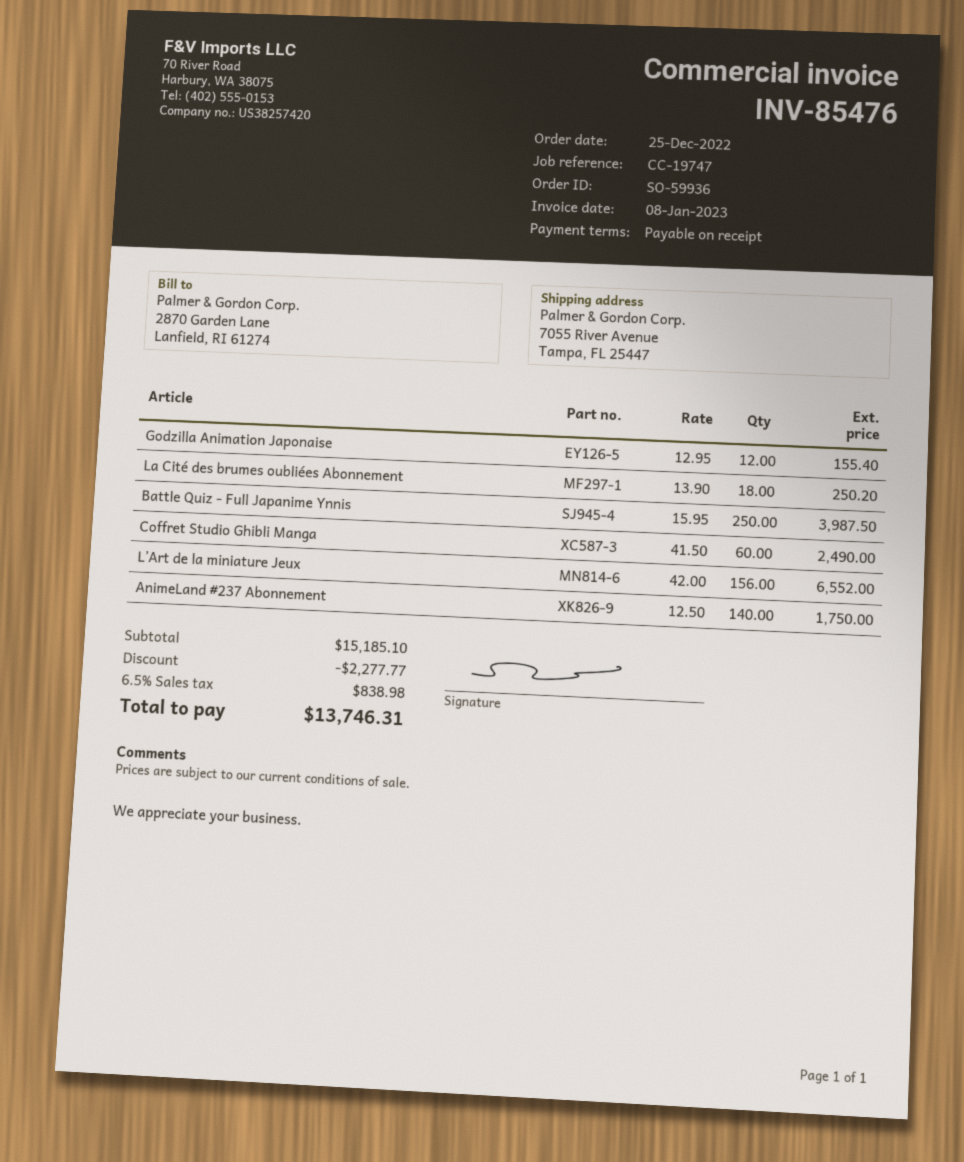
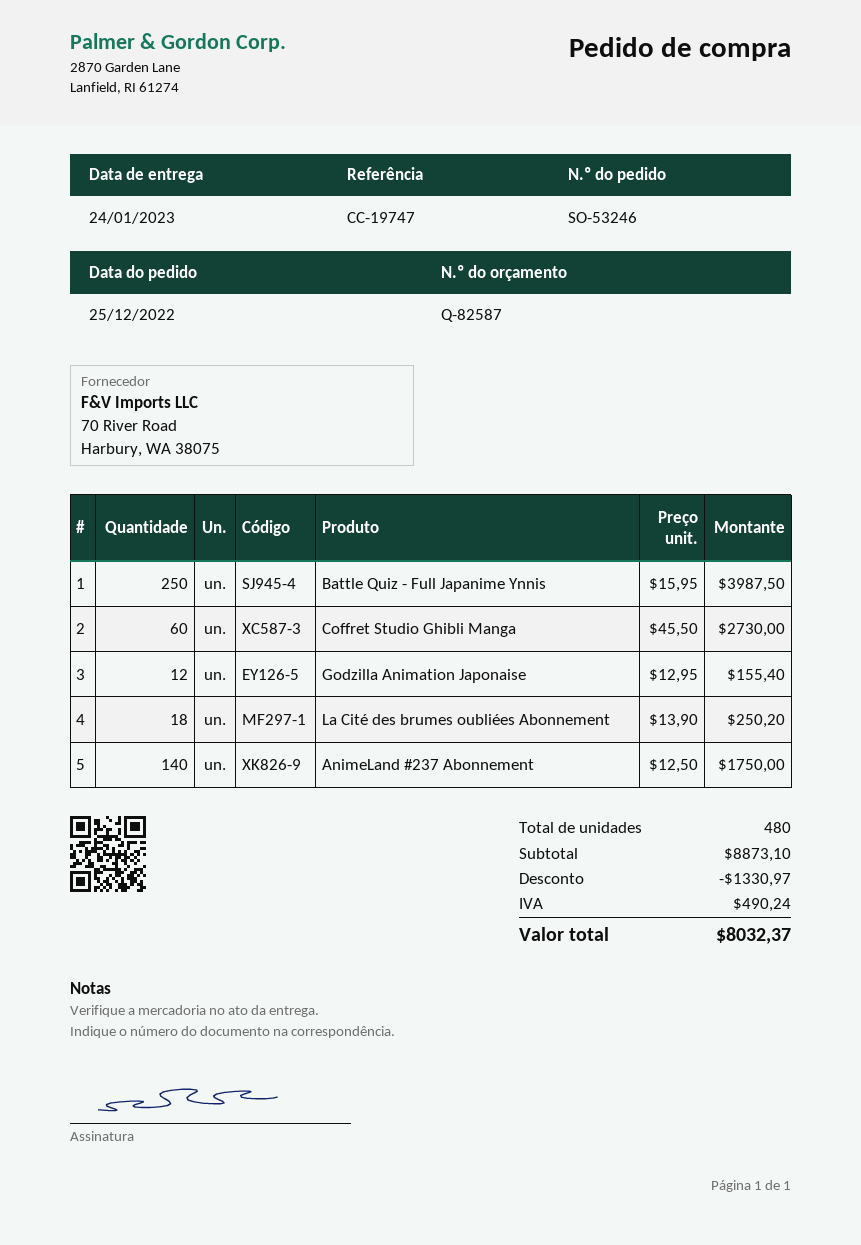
order number: SO-59936 -> SO-53246
Coffret Studio Ghibli Manga: 60 x 41.50 = 2490.00 -> 60 x 45.50 = 2730.00
L’Art de la miniature Jeux: 156 x 42.00 = 6552.00 -> none
subtotal: 15185.10 -> 8873.10
discount: 2277.77 -> 1330.97
tax: 838.98 -> 490.24
total: 13746.31 -> 8032.37

